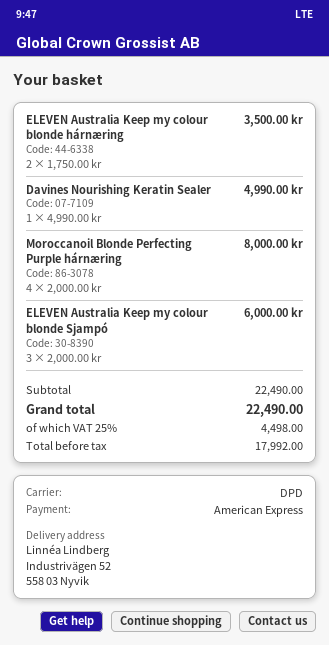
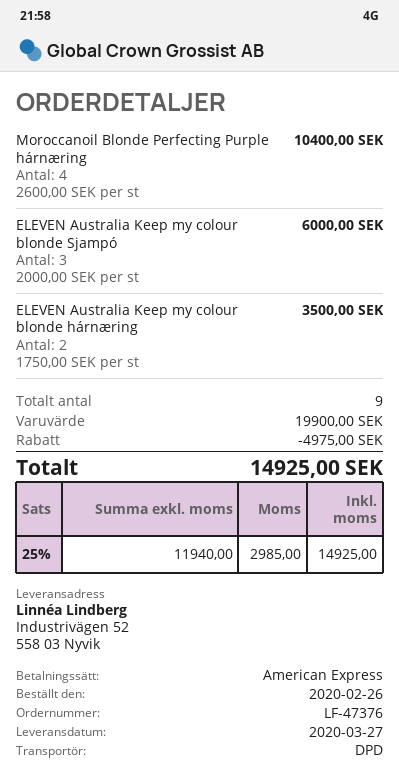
Davines Nourishing Keratin Sealer: 1 x 4990.00 = 4990.00 -> none
Moroccanoil Blonde Perfecting Purple hárnæring: 4 x 2000.00 = 8000.00 -> 4 x 2600.00 = 10400.00
subtotal: 22490.00 -> 19900.00
discount: none -> 4975.00
net: 17992.00 -> 11940.00
tax: 25% = 4498.00 -> 25% = 2985.00
total: 22490.00 -> 14925.00

